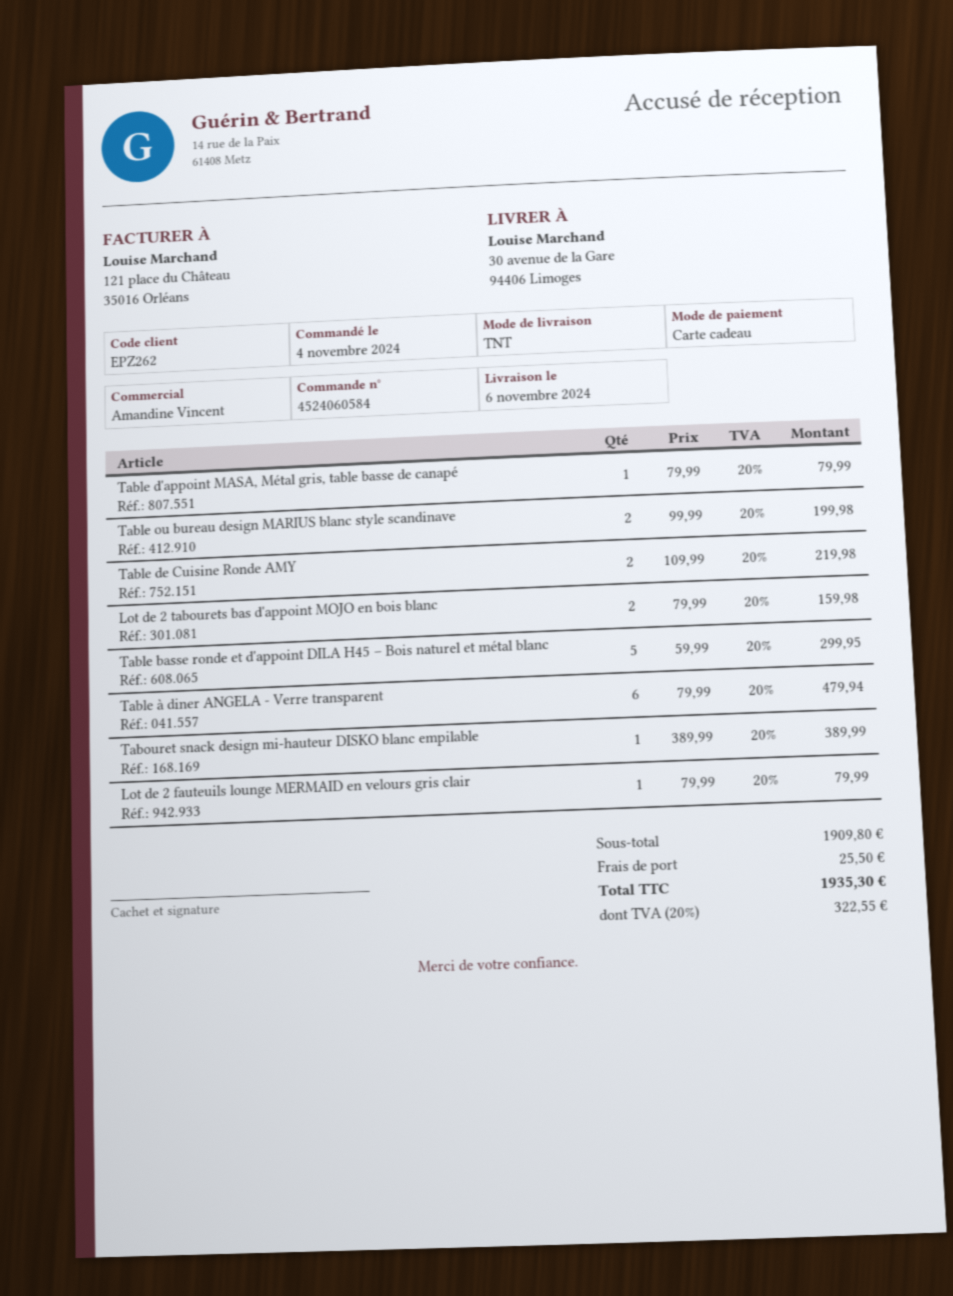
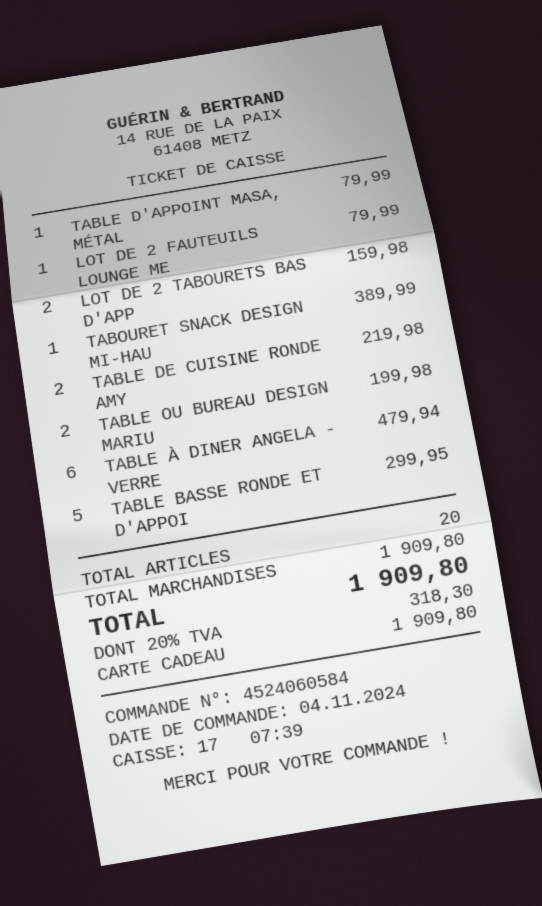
shipping: 25.50 -> none
tax: 20% = 322.55 -> 20% = 318.30
total: 1935.30 -> 1909.80

